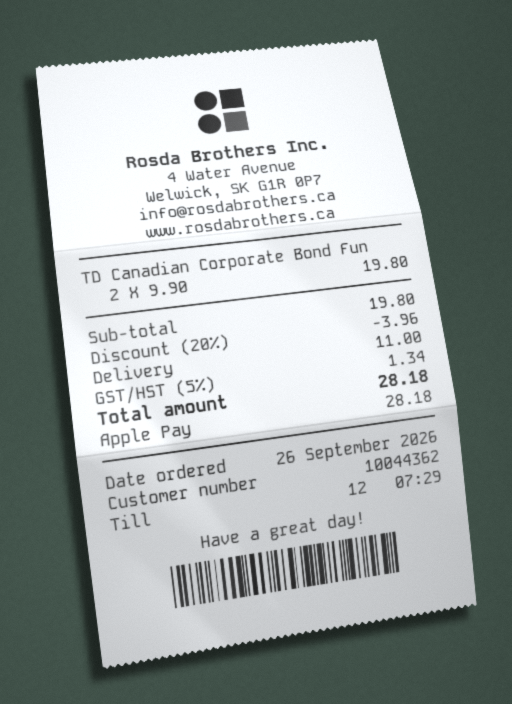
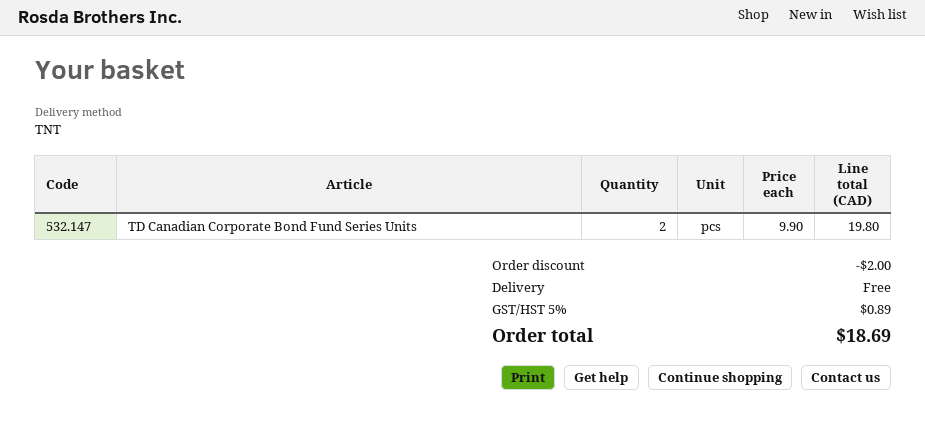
discount: 3.96 -> 2.00
shipping: 11.00 -> 0.00
tax: 5% = 1.34 -> 5% = 0.89
total: 28.18 -> 18.69

